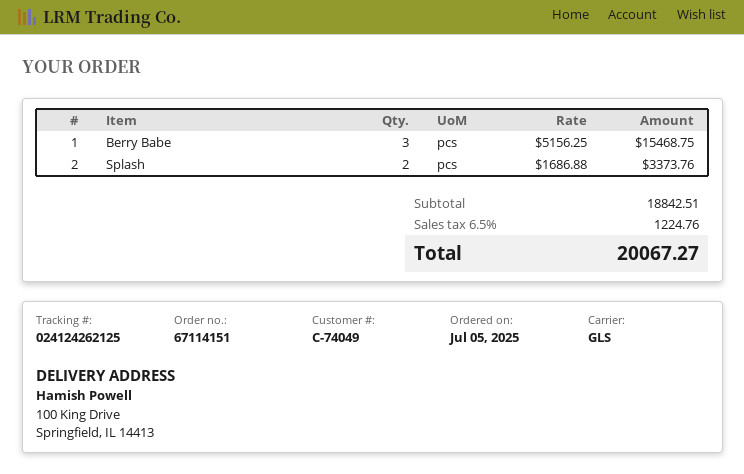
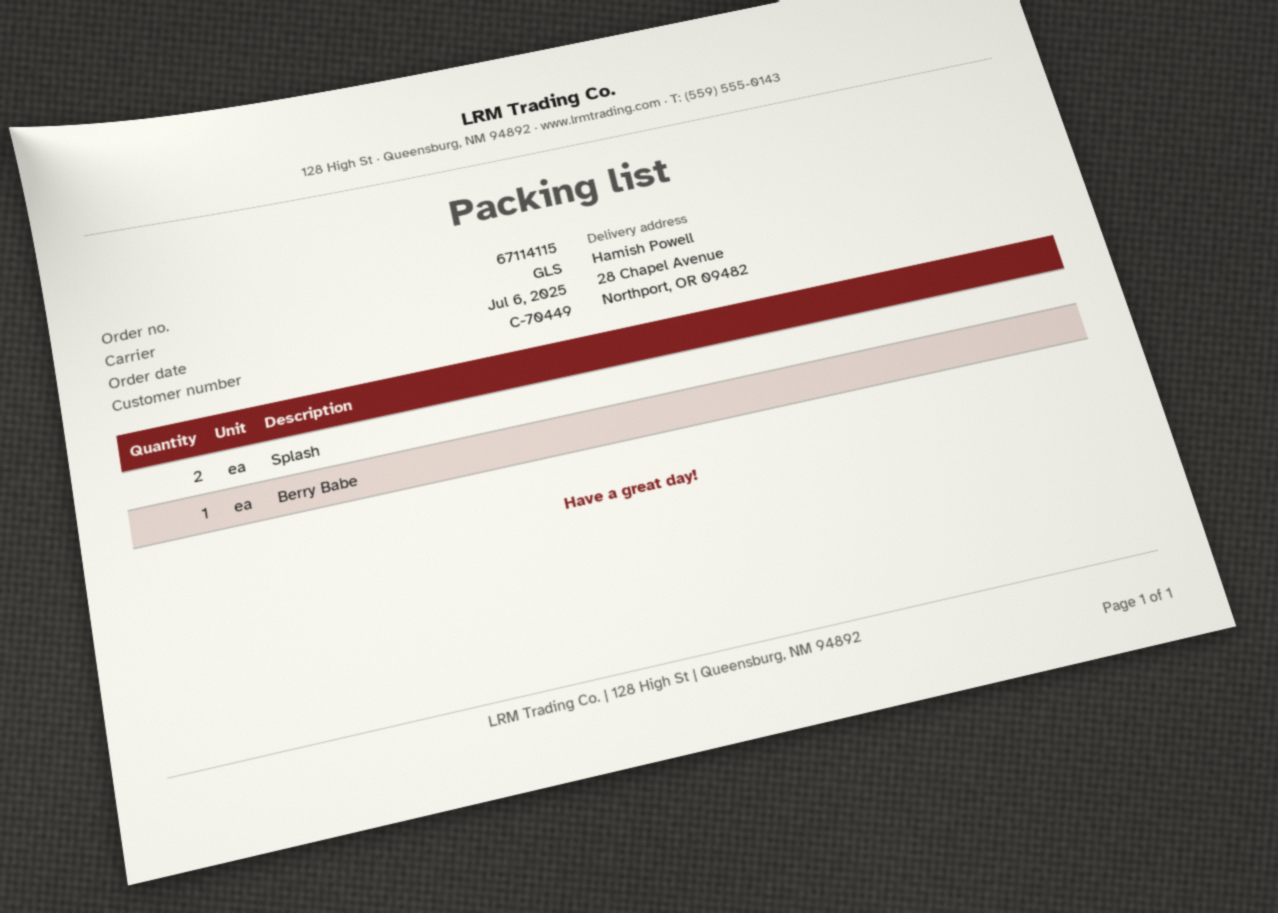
order number: 67114151 -> 67114115
order date: 2025-07-05 -> 2025-07-06
customer number: C-74049 -> C-70449
ship to: 100 King Drive, Springfield, IL 14413 -> 28 Chapel Avenue, Northport, OR 09482
Berry Babe: 3 -> 1

